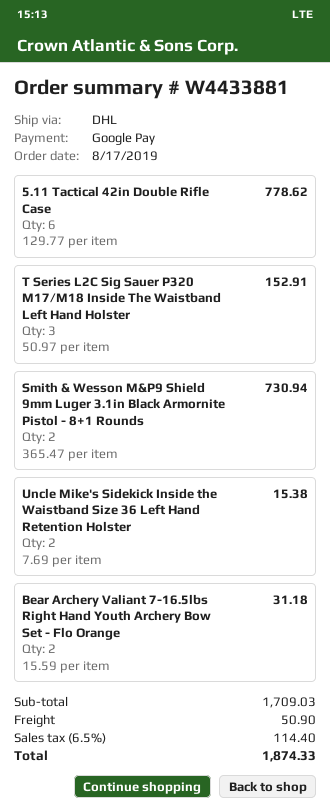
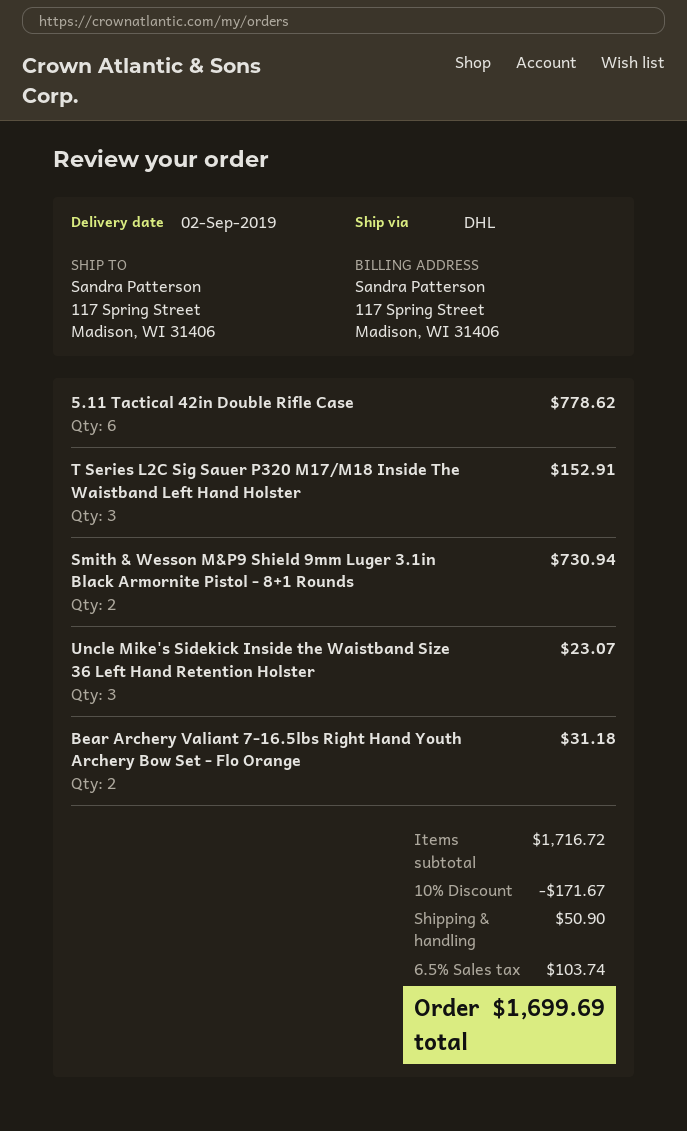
Uncle Mike's Sidekick Inside the Waistband Size 36 Left Hand Retention Holster: 2 for 15.38 -> 3 for 23.07
subtotal: 1709.03 -> 1716.72
discount: none -> 10% = 171.67
tax: 6.5% = 114.40 -> 6.5% = 103.74
total: 1874.33 -> 1699.69

